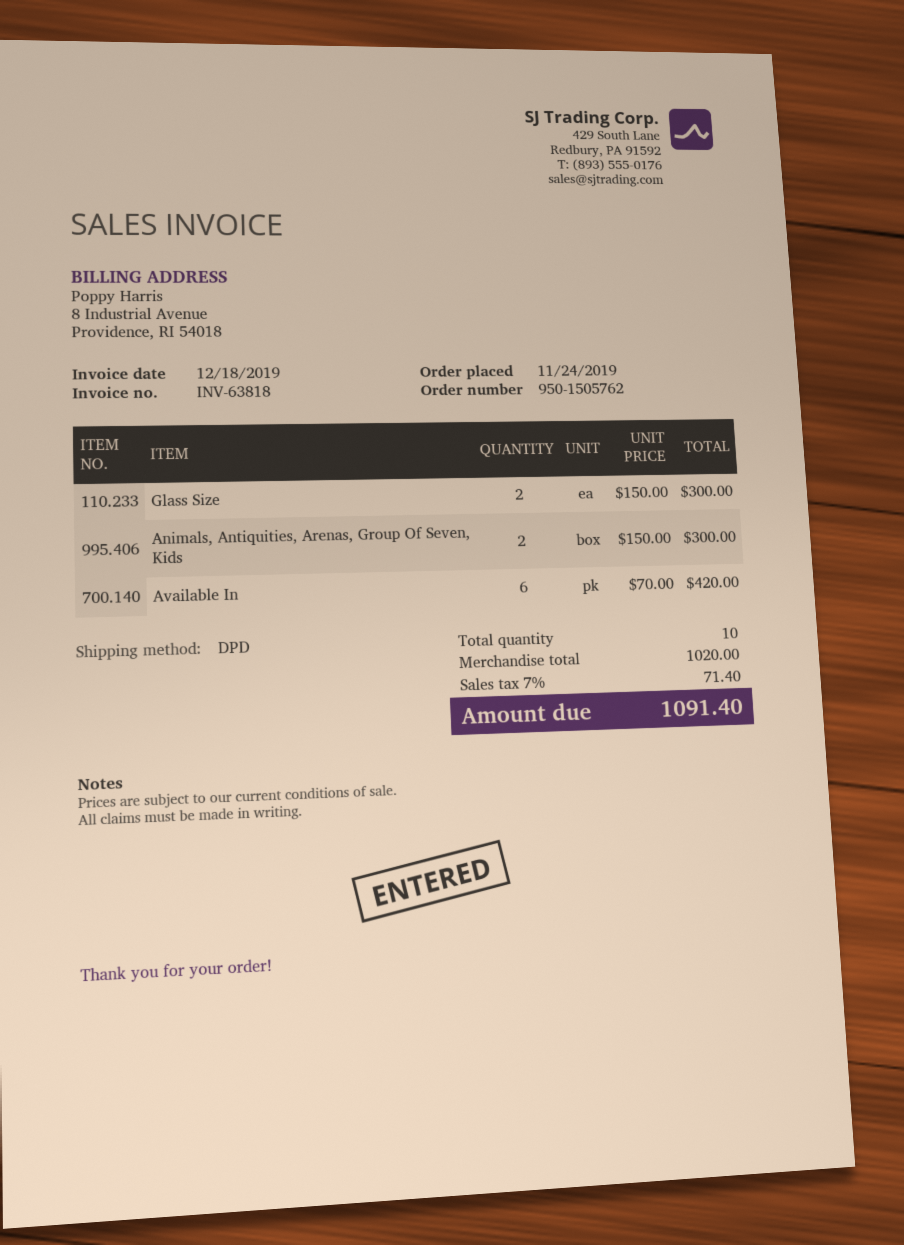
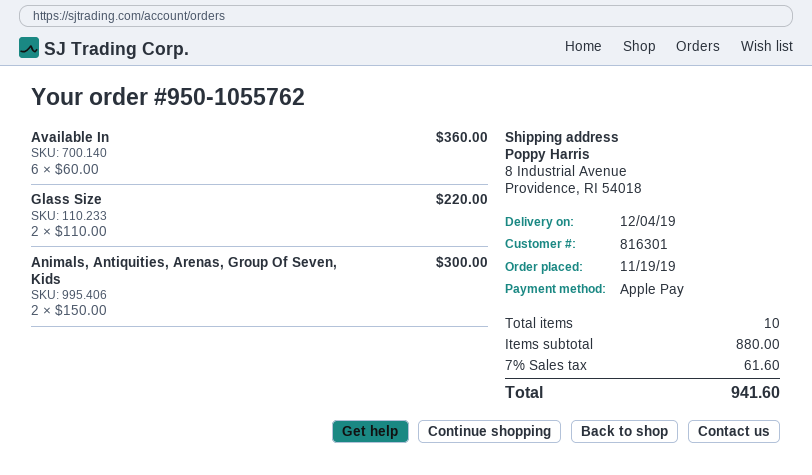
order number: 950-1505762 -> 950-1055762
order date: 2019-11-24 -> 2019-11-19
Glass Size: 2 x 150.00 = 300.00 -> 2 x 110.00 = 220.00
Available In: 6 x 70.00 = 420.00 -> 6 x 60.00 = 360.00
subtotal: 1020.00 -> 880.00
tax: 7% = 71.40 -> 7% = 61.60
total: 1091.40 -> 941.60

